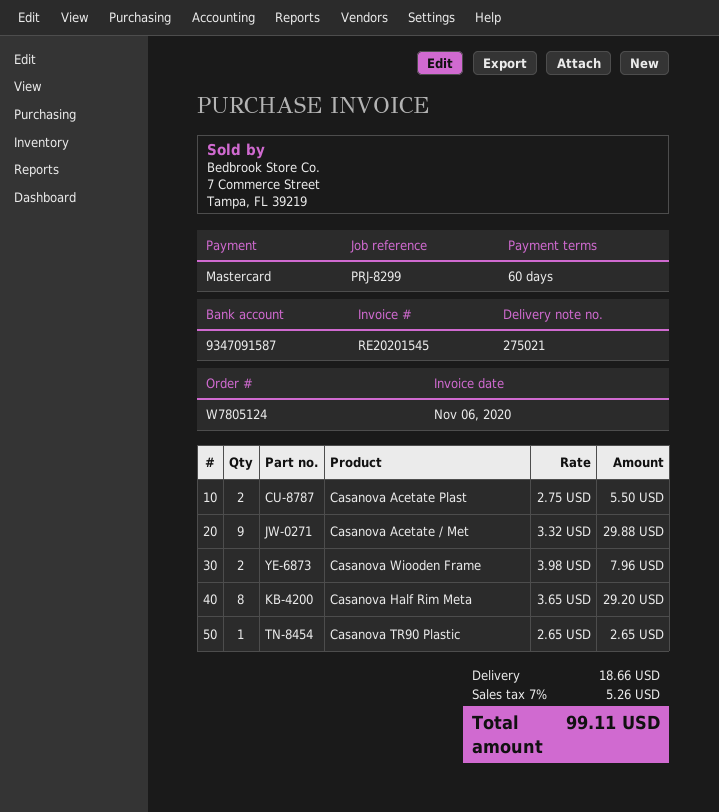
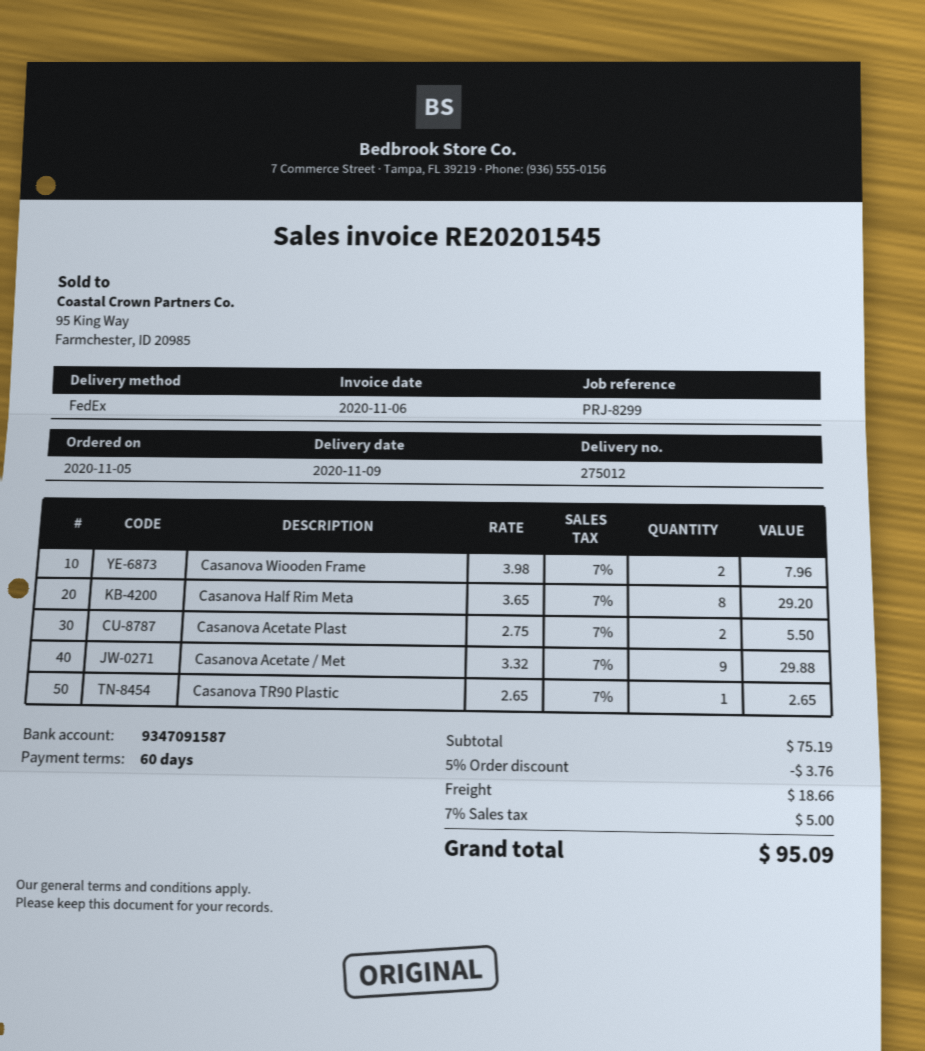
delivery note number: 275021 -> 275012
discount: none -> 5% = 3.76
tax: 7% = 5.26 -> 7% = 5.00
total: 99.11 -> 95.09

